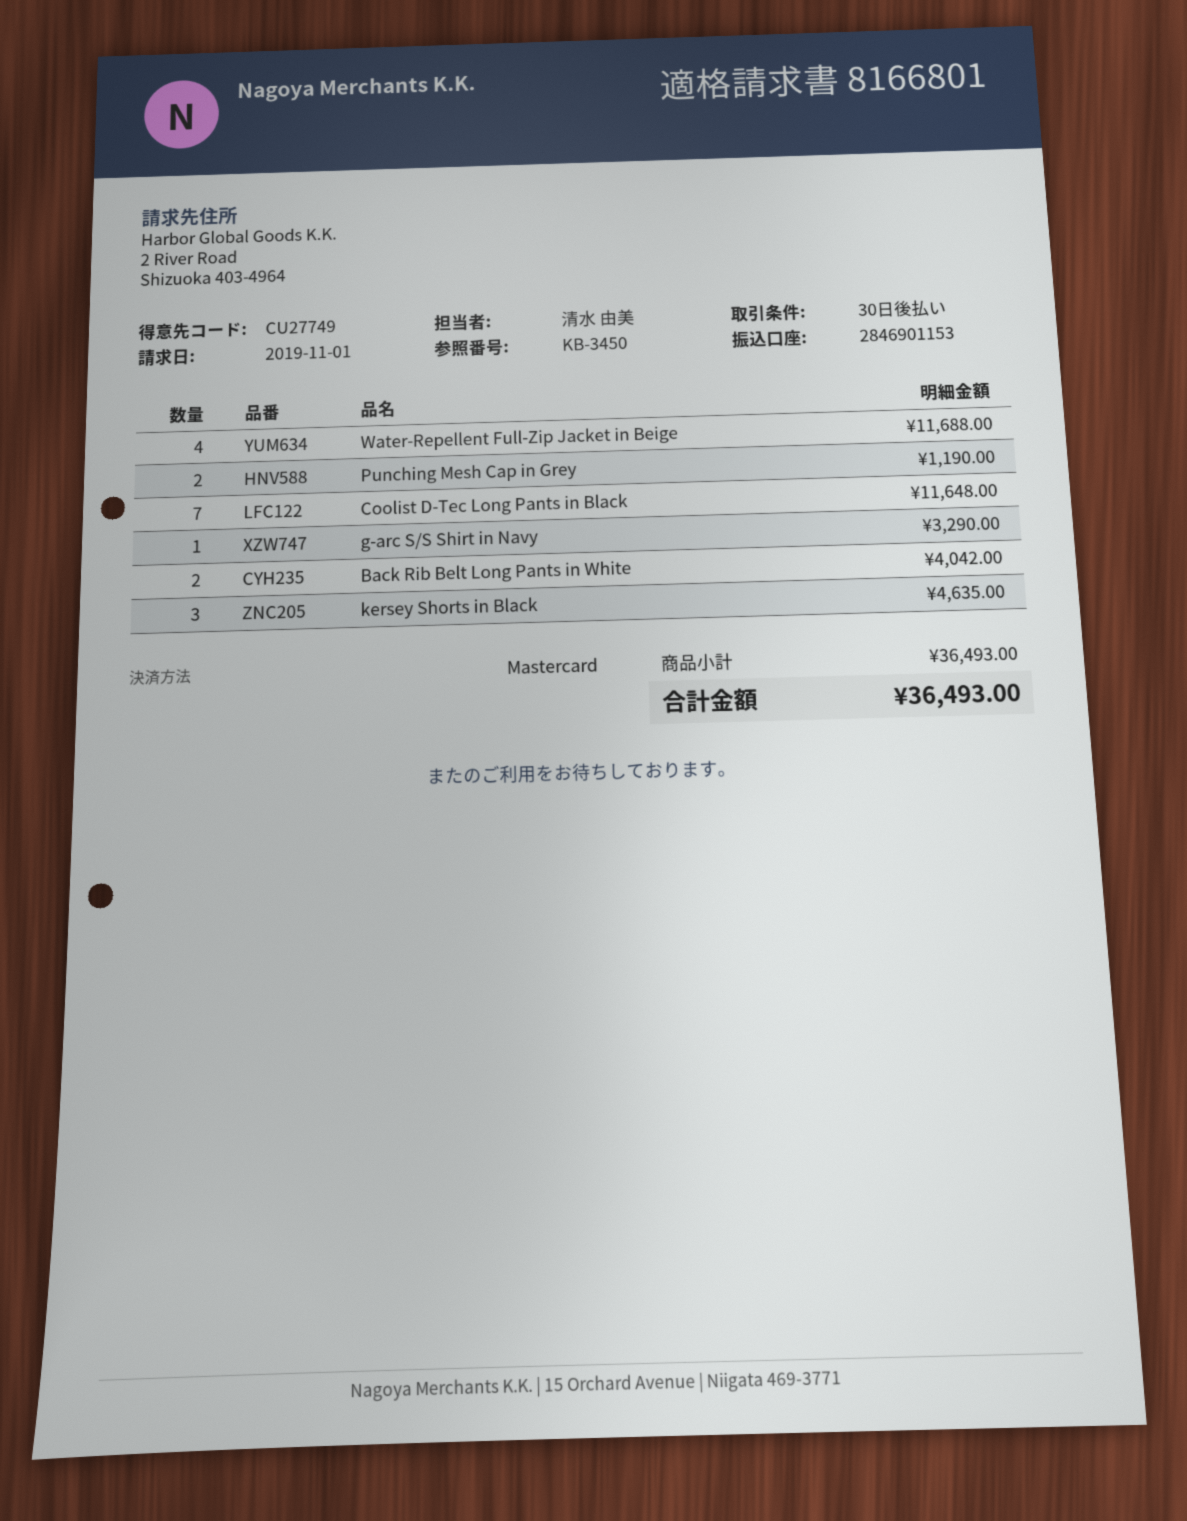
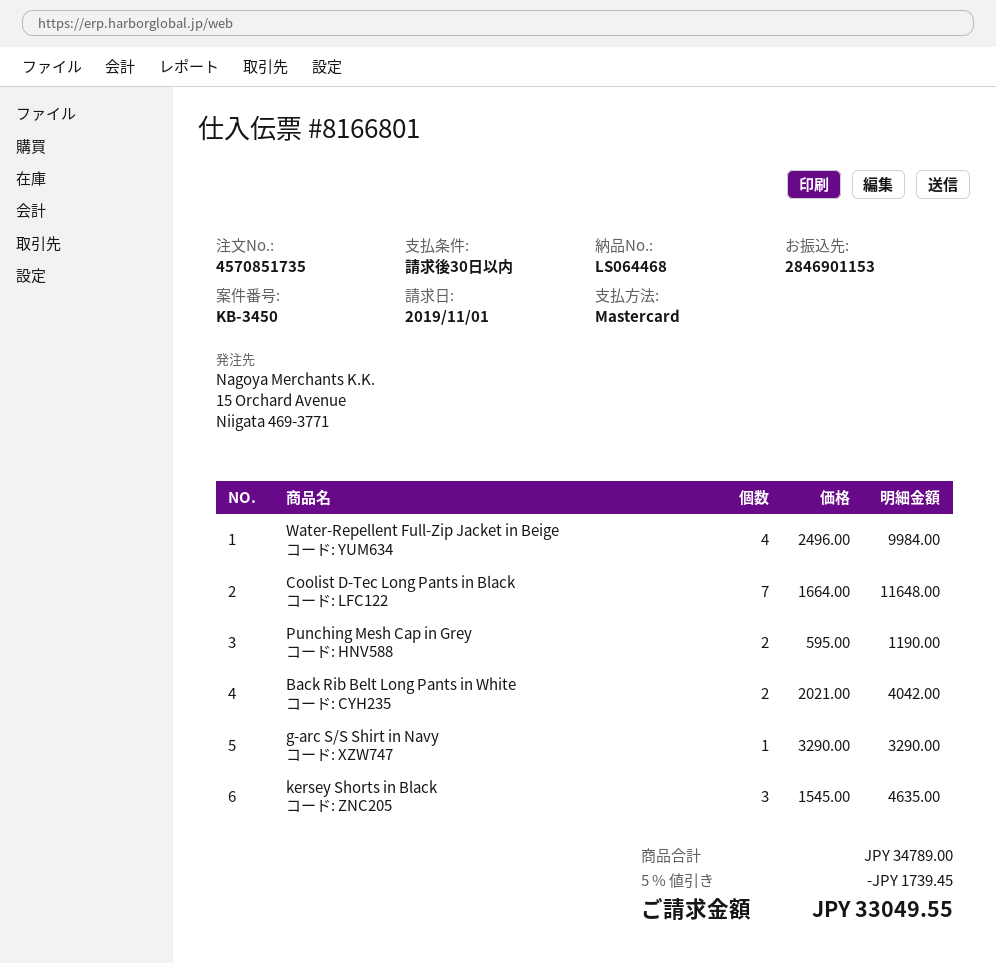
Water-Repellent Full-Zip Jacket in Beige: 4 for 11688.00 -> 4 for 9984.00
subtotal: 36493.00 -> 34789.00
discount: none -> 5% = 1739.45
total: 36493.00 -> 33049.55

